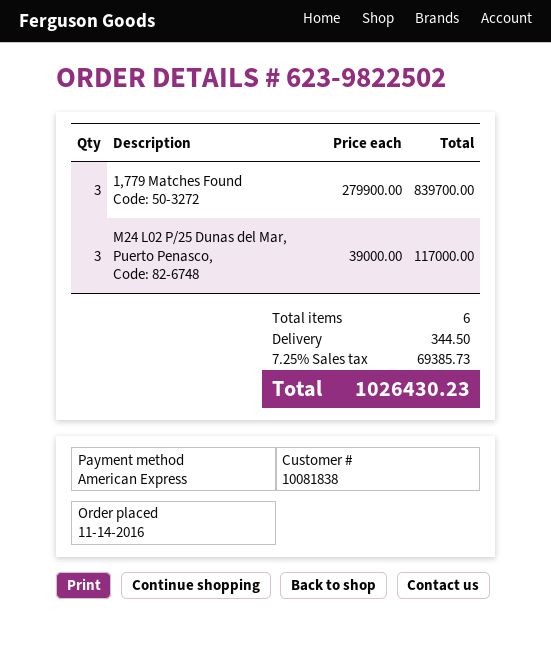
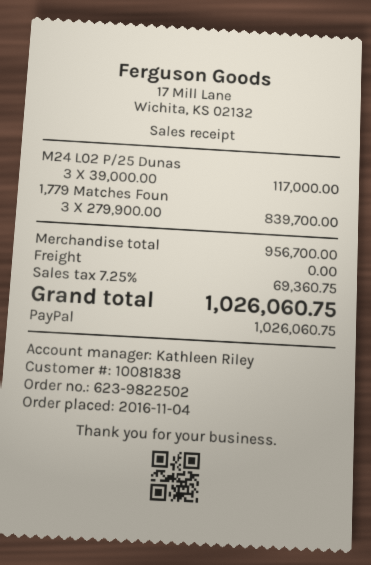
order date: 2016-11-14 -> 2016-11-04
payment method: American Express -> PayPal
shipping: 344.50 -> 0.00
tax: 7.25% = 69385.73 -> 7.25% = 69360.75
total: 1026430.23 -> 1026060.75

